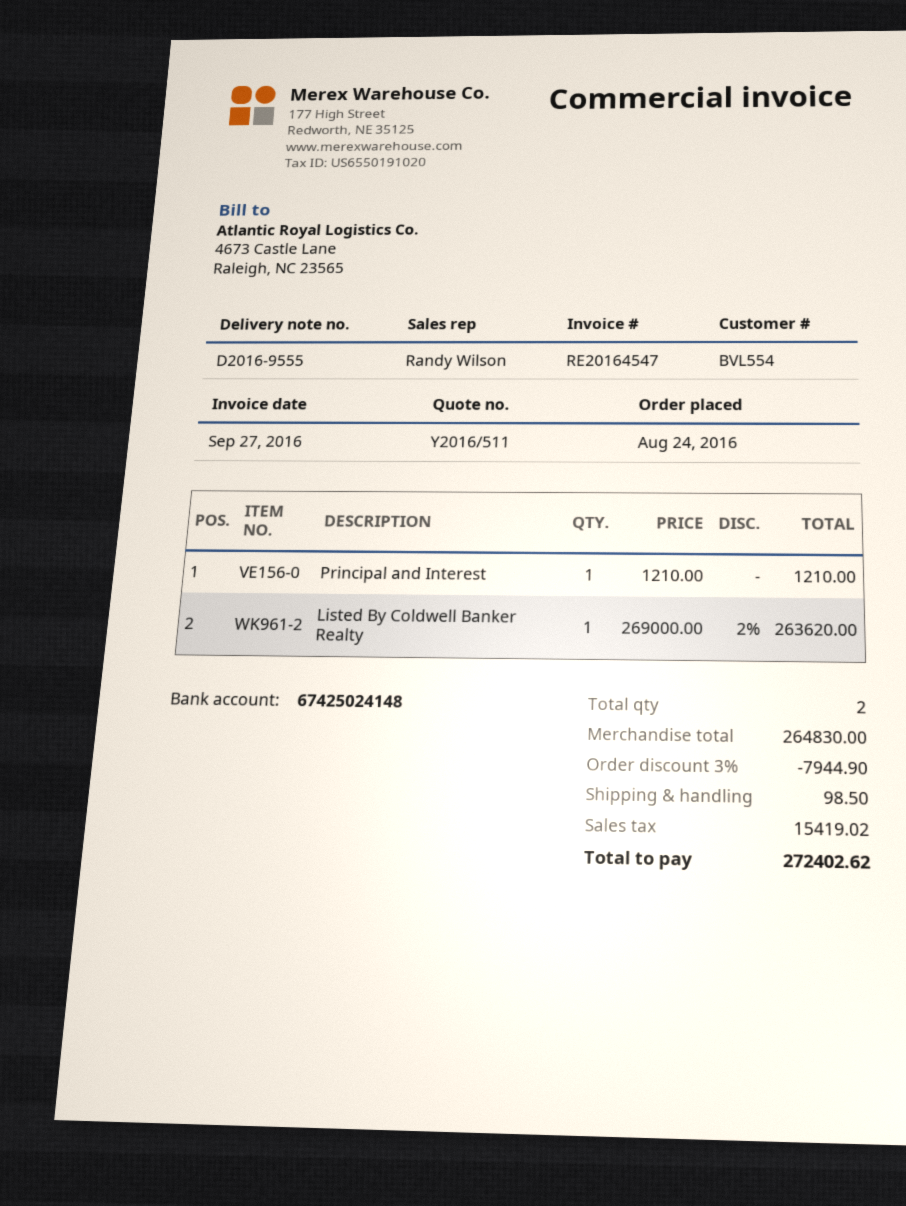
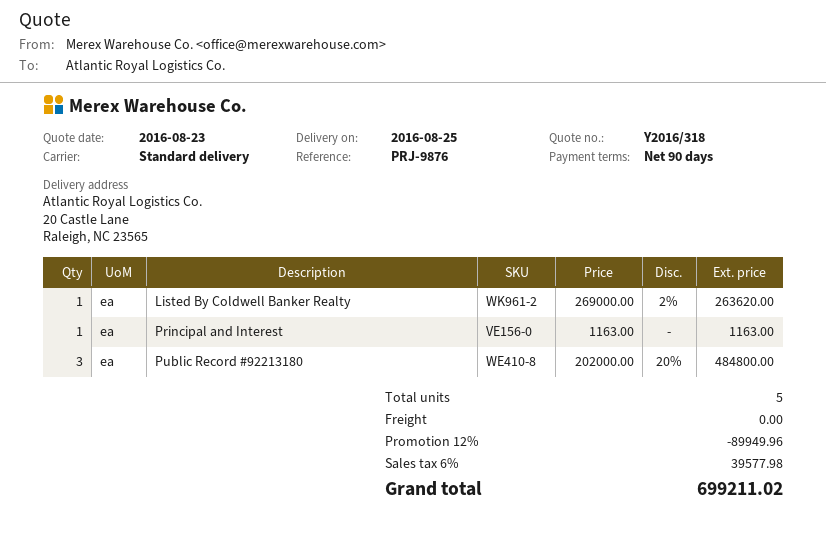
quote number: Y2016/511 -> Y2016/318
Principal and Interest: 1 x 1210.00 = 1210.00 -> 1 x 1163.00 = 1163.00
Public Record #92213180: none -> 3 x 202000.00 - 20% = 484800.00
total quantity: 2 -> 5
discount: 3% = 7944.90 -> 12% = 89949.96
shipping: 98.50 -> 0.00
tax: 15419.02 -> 39577.98
total: 272402.62 -> 699211.02

